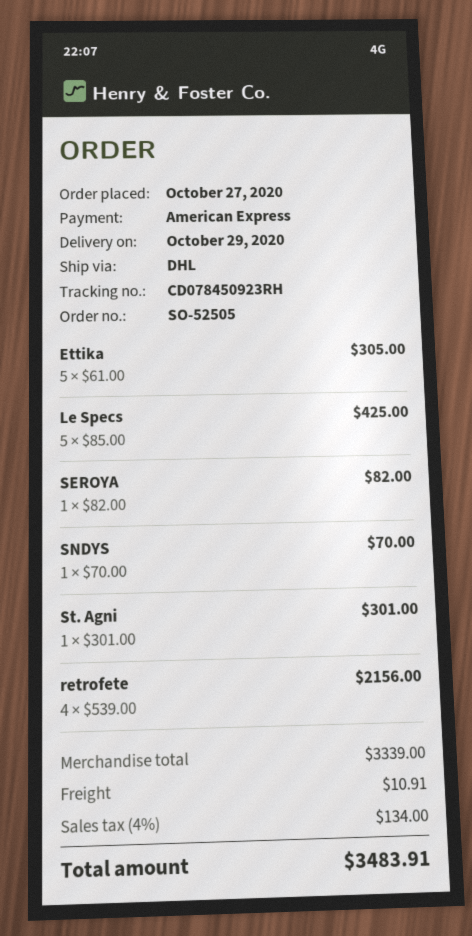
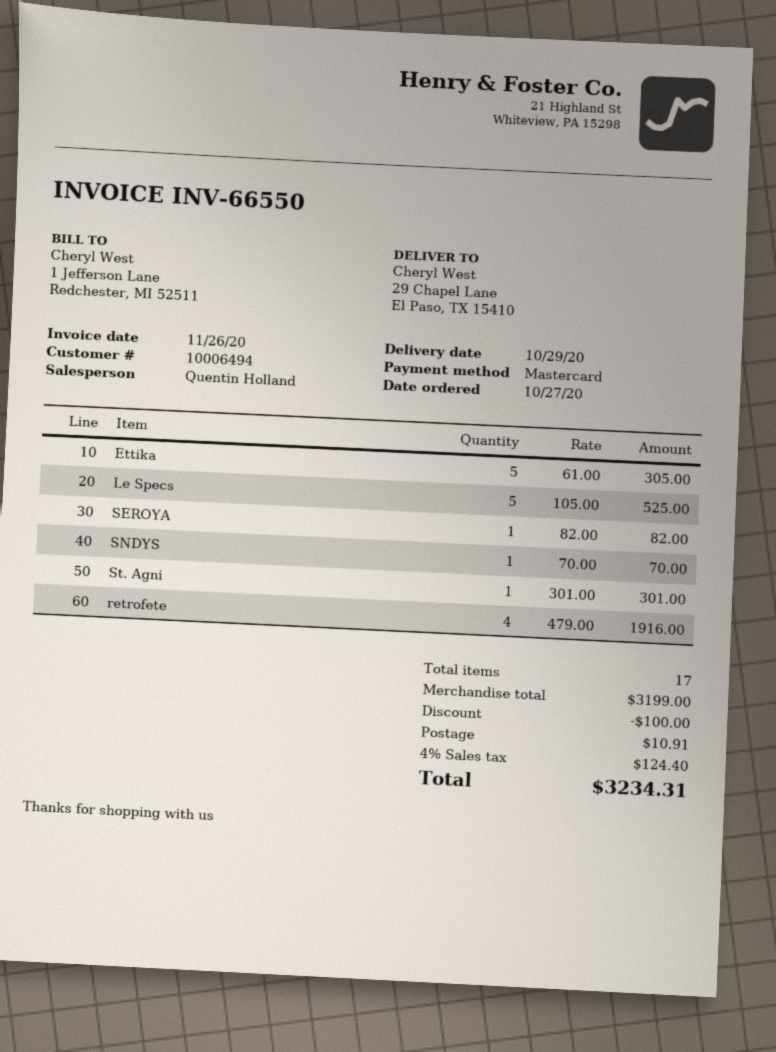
payment method: American Express -> Mastercard
Le Specs: 5 x 85.00 = 425.00 -> 5 x 105.00 = 525.00
retrofete: 4 x 539.00 = 2156.00 -> 4 x 479.00 = 1916.00
subtotal: 3339.00 -> 3199.00
discount: none -> 100.00
tax: 4% = 134.00 -> 4% = 124.40
total: 3483.91 -> 3234.31

